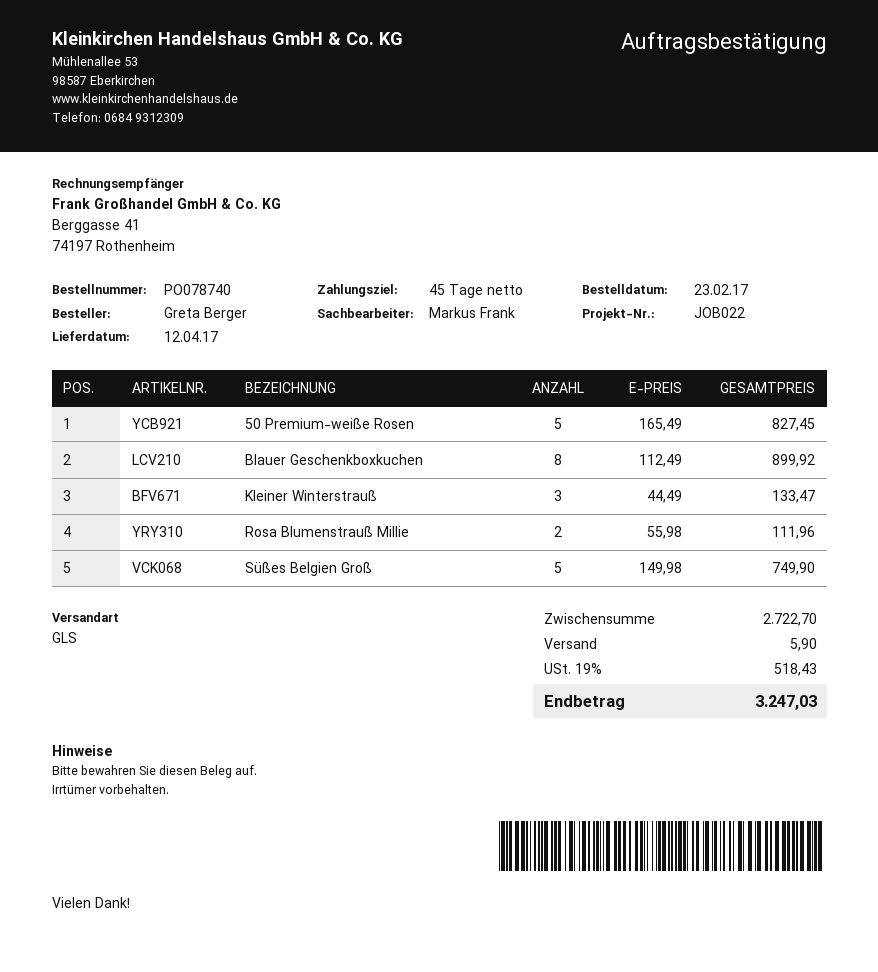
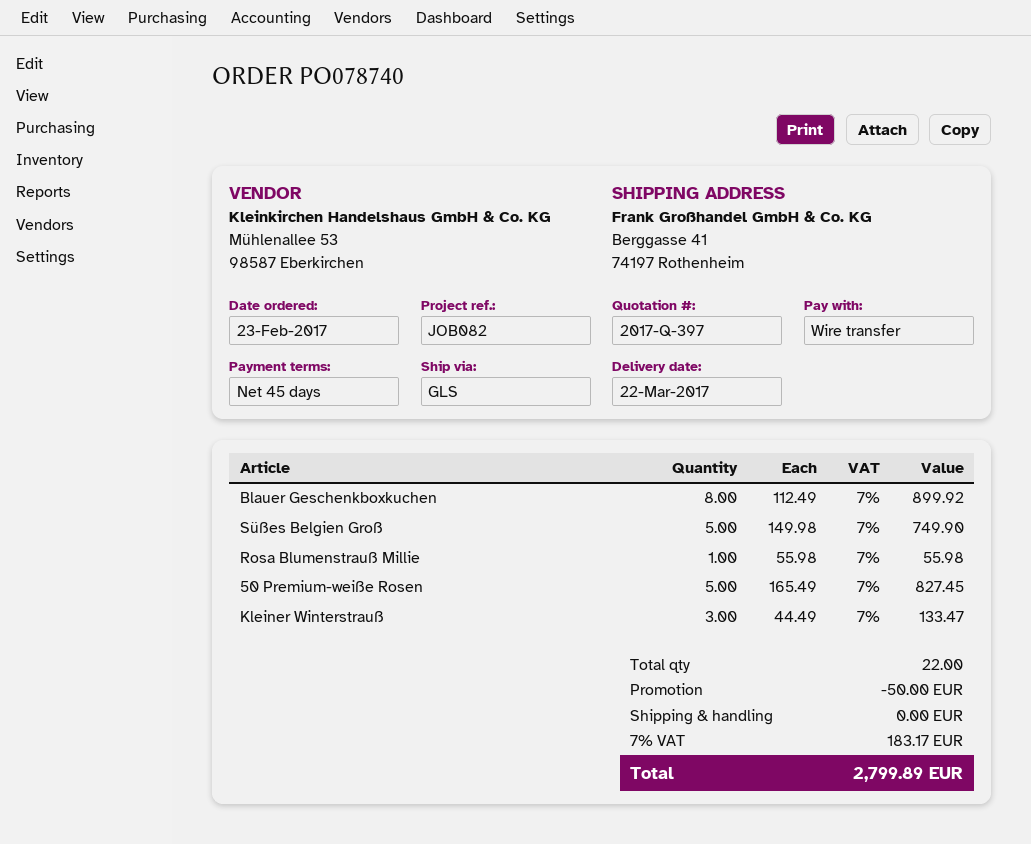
delivery date: 2017-04-12 -> 2017-03-22
reference: JOB022 -> JOB082
Rosa Blumenstrauß Millie: 2 x 55.98 = 111.96 -> 1 x 55.98 = 55.98
discount: none -> 50.00
shipping: 5.90 -> 0.00
tax: 19% = 518.43 -> 7% = 183.17
total: 3247.03 -> 2799.89

